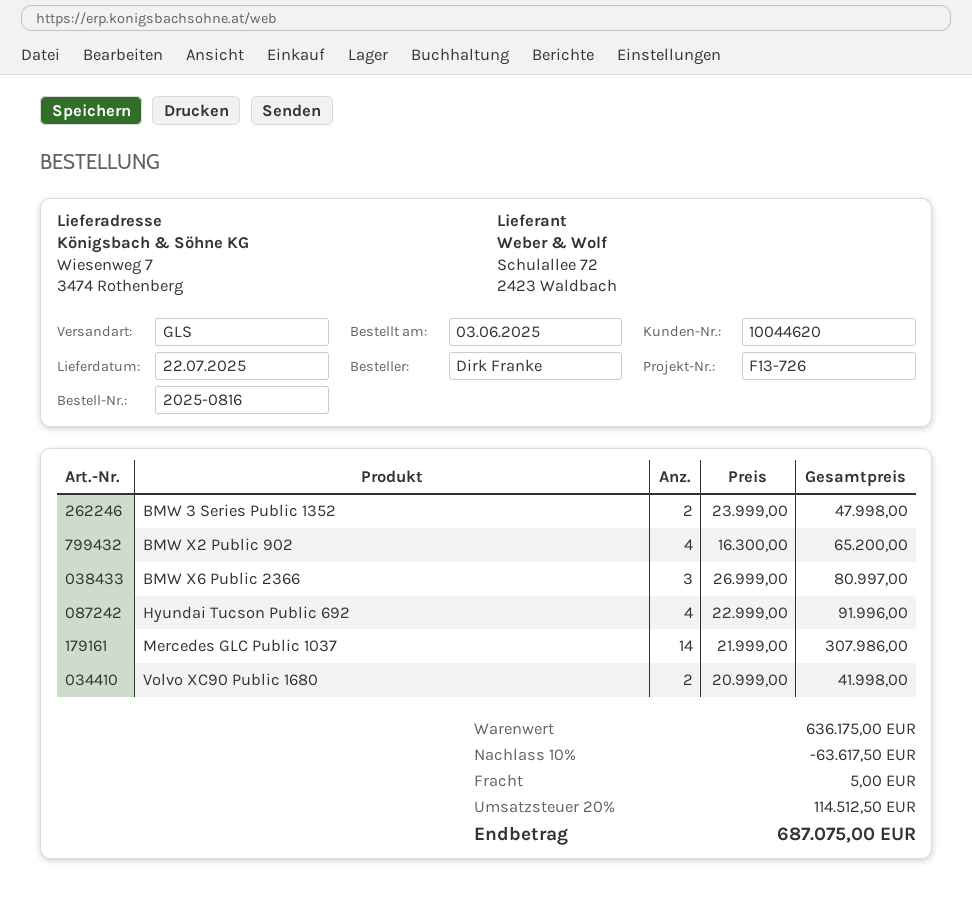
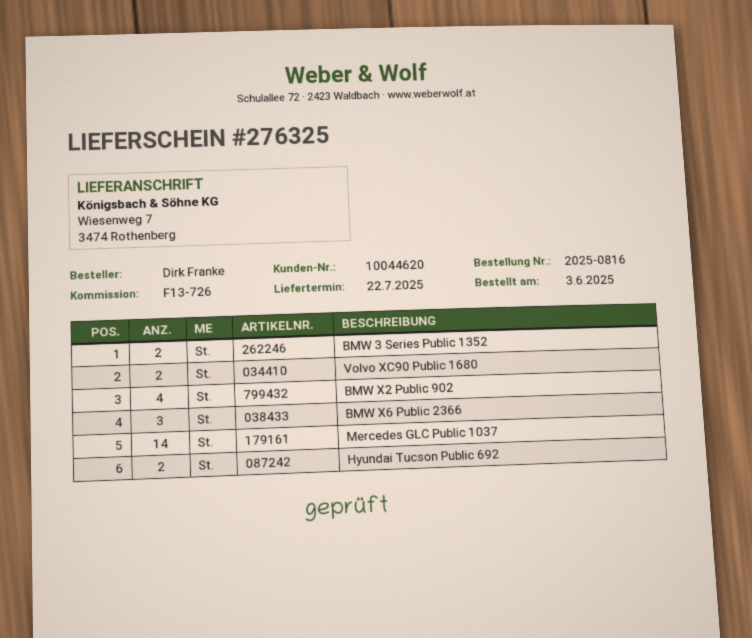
Hyundai Tucson Public 692: 4 -> 2

